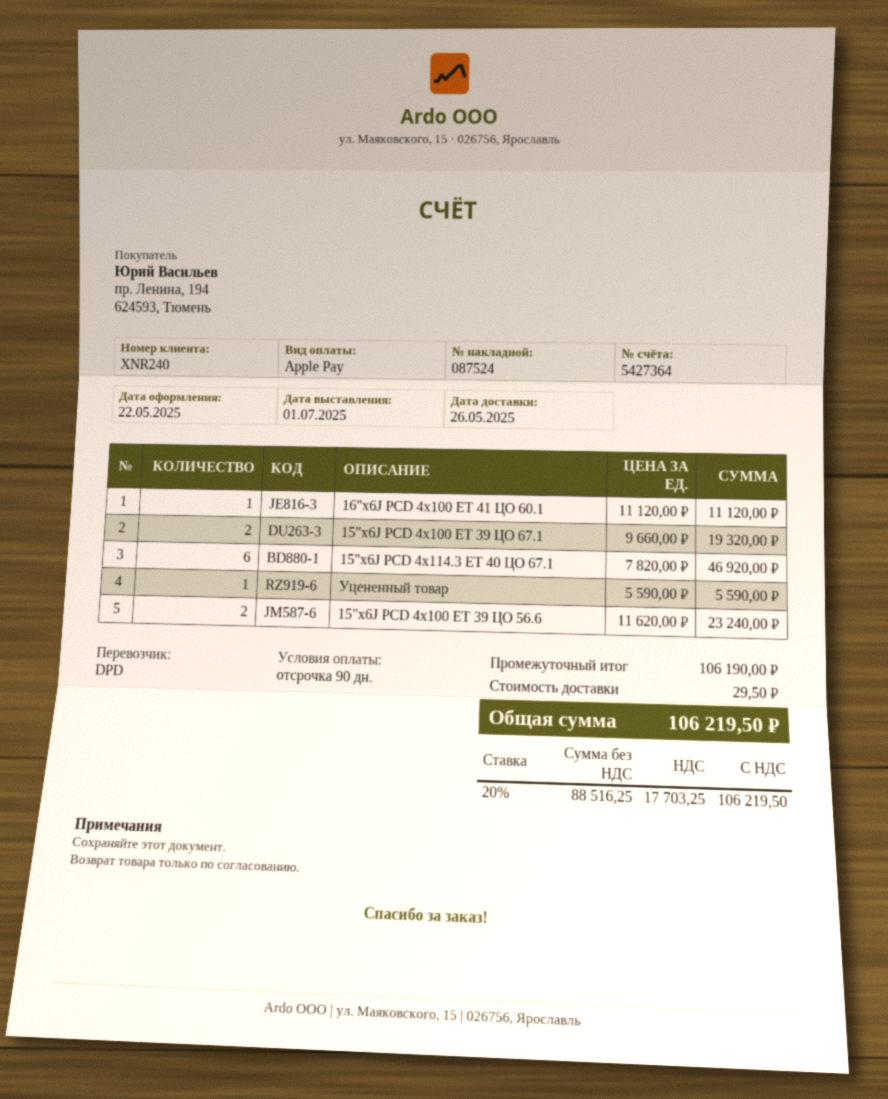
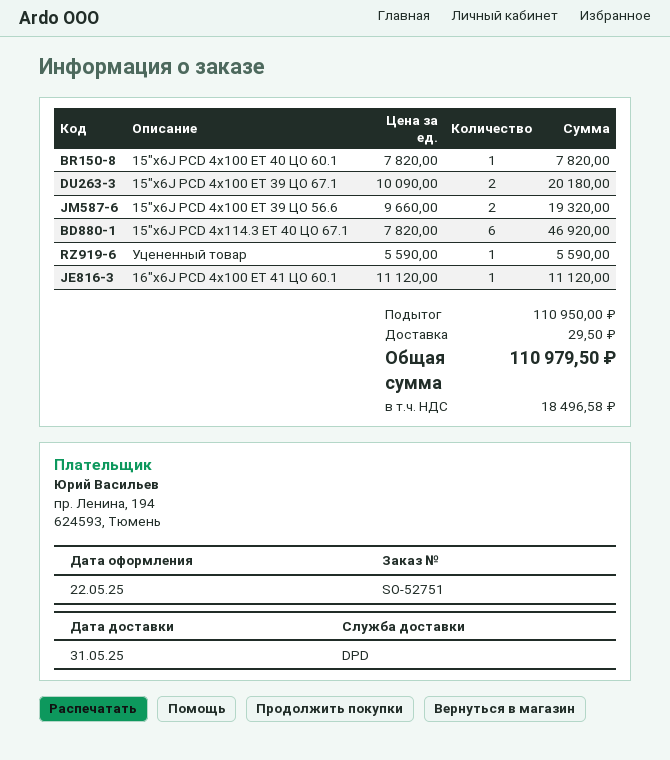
delivery date: 2025-05-26 -> 2025-05-31
15"x6J PCD 4x100 ЕТ 39 ЦО 67.1: 2 x 9660.00 = 19320.00 -> 2 x 10090.00 = 20180.00
15"x6J PCD 4x100 ЕТ 39 ЦО 56.6: 2 x 11620.00 = 23240.00 -> 2 x 9660.00 = 19320.00
15"x6J PCD 4x100 ЕТ 40 ЦО 60.1: none -> 1 x 7820.00 = 7820.00
subtotal: 106190.00 -> 110950.00
tax: 17703.25 -> 18496.58
total: 106219.50 -> 110979.50

